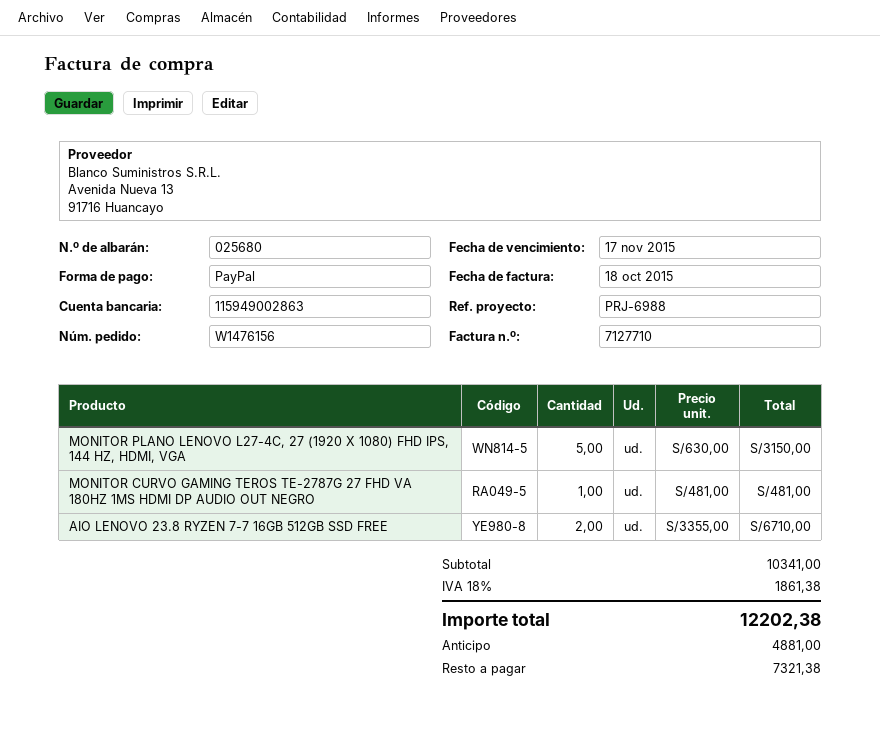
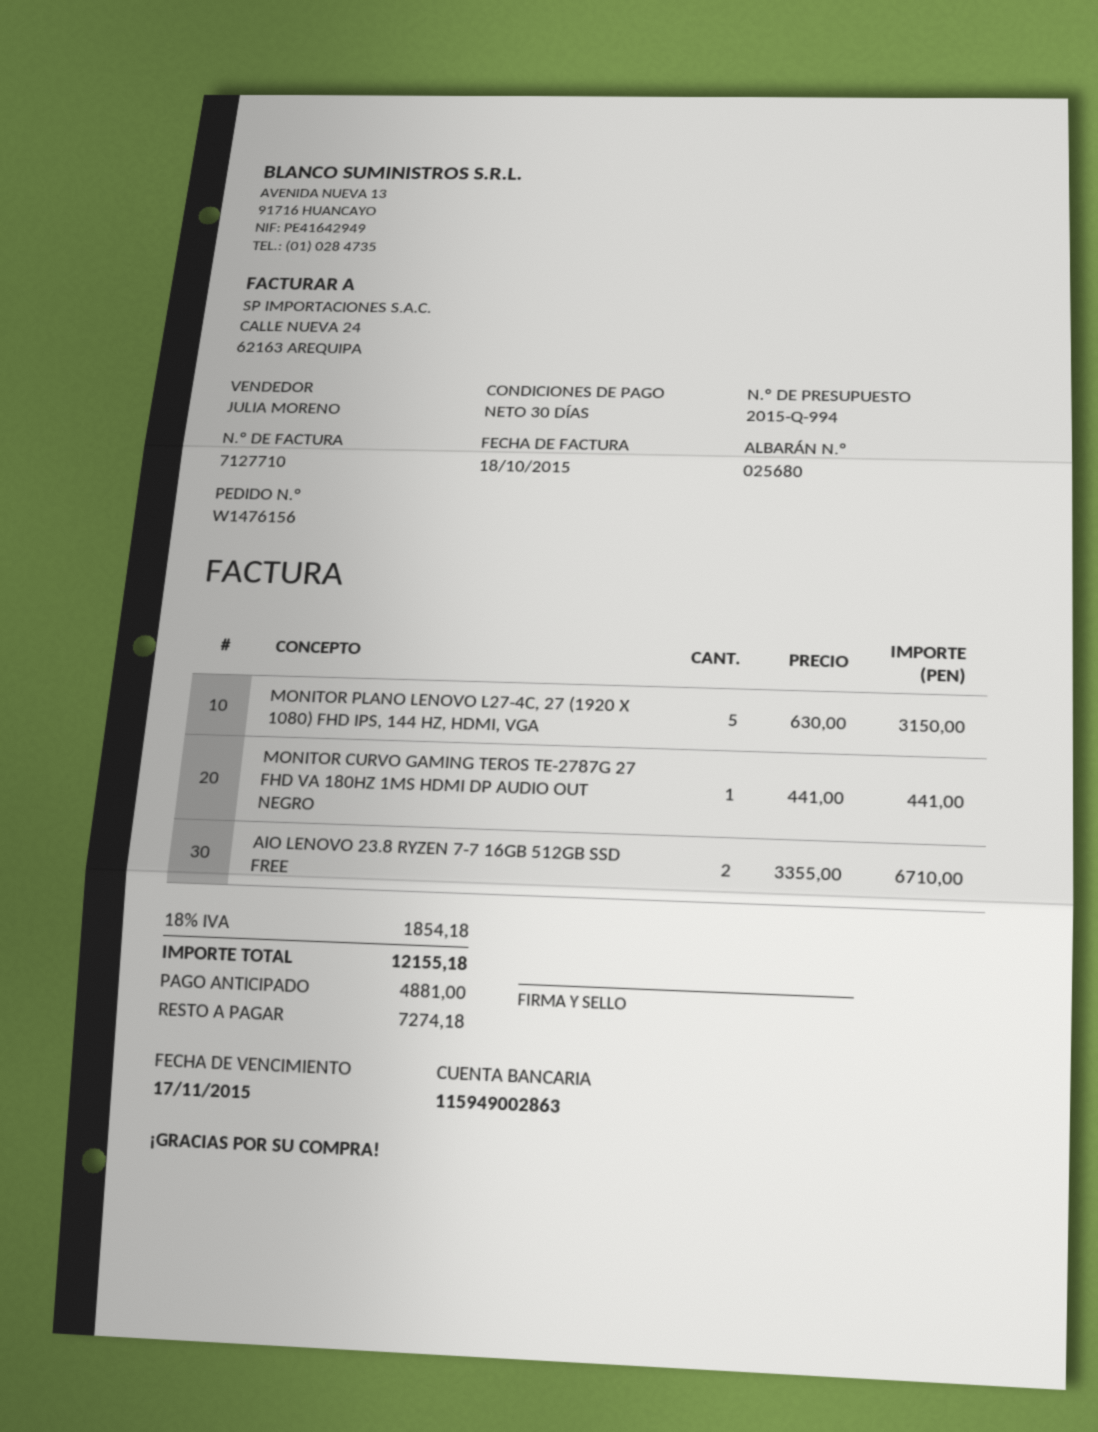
MONITOR CURVO GAMING TEROS TE-2787G 27 FHD VA 180HZ 1MS HDMI DP AUDIO OUT NEGRO: 1 x 481.00 = 481.00 -> 1 x 441.00 = 441.00
tax: 18% = 1861.38 -> 18% = 1854.18
total: 12202.38 -> 12155.18
balance: 7321.38 -> 7274.18

